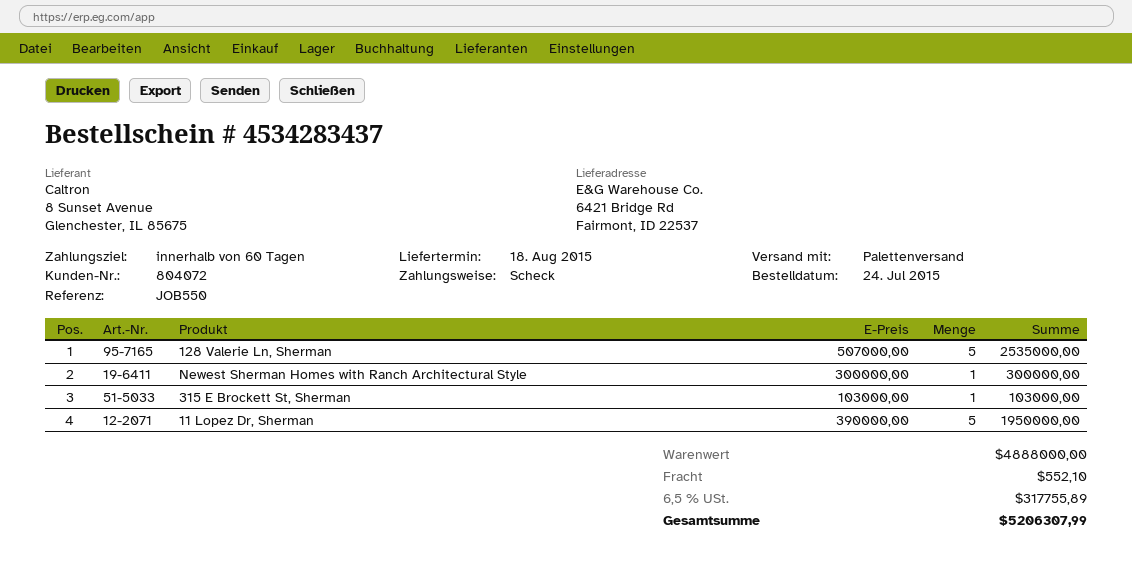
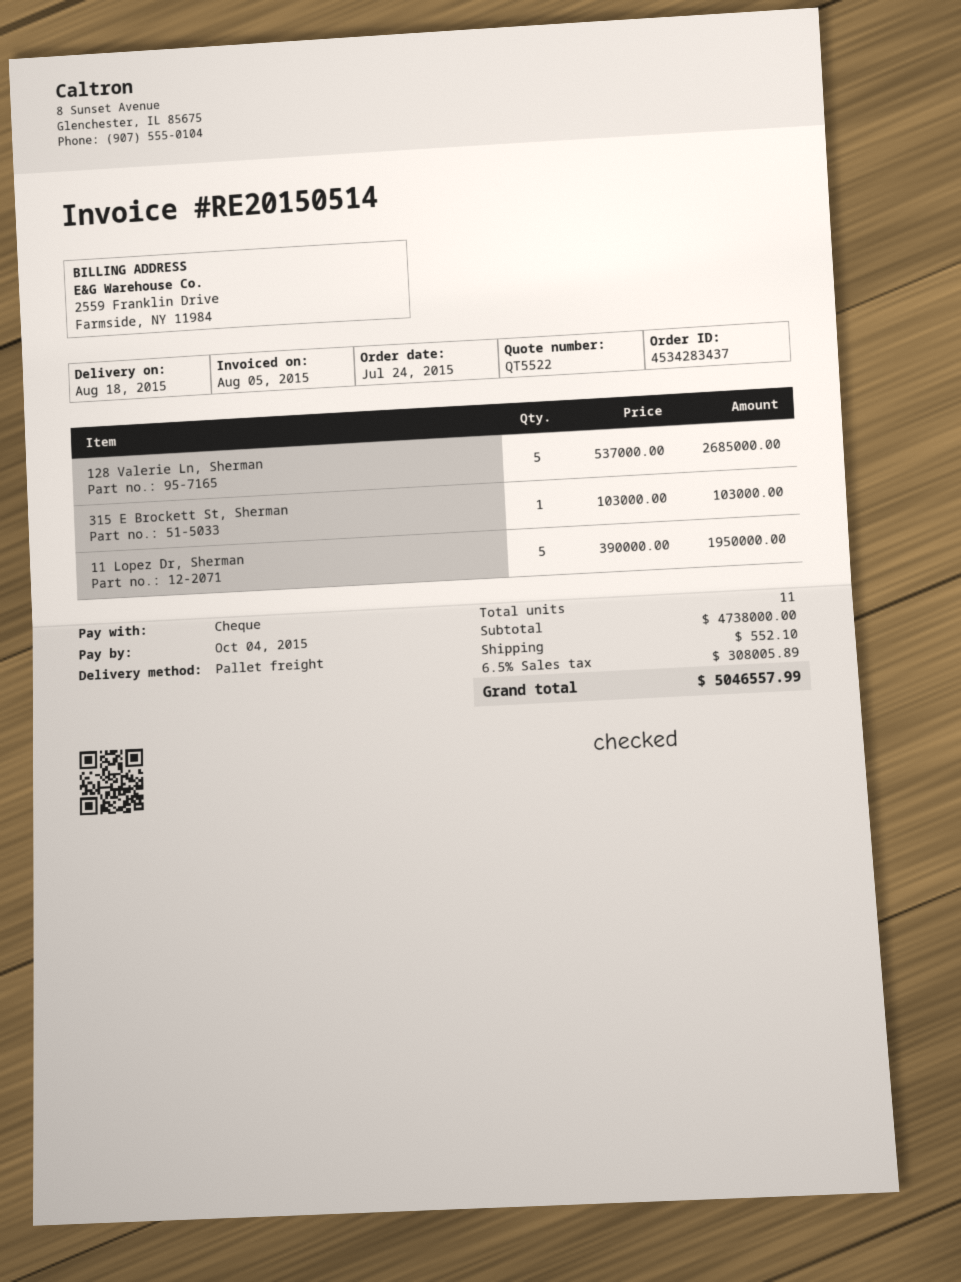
128 Valerie Ln, Sherman: 5 x 507000.00 = 2535000.00 -> 5 x 537000.00 = 2685000.00
Newest Sherman Homes with Ranch Architectural Style: 1 x 300000.00 = 300000.00 -> none
subtotal: 4888000.00 -> 4738000.00
tax: 6.5% = 317755.89 -> 6.5% = 308005.89
total: 5206307.99 -> 5046557.99

